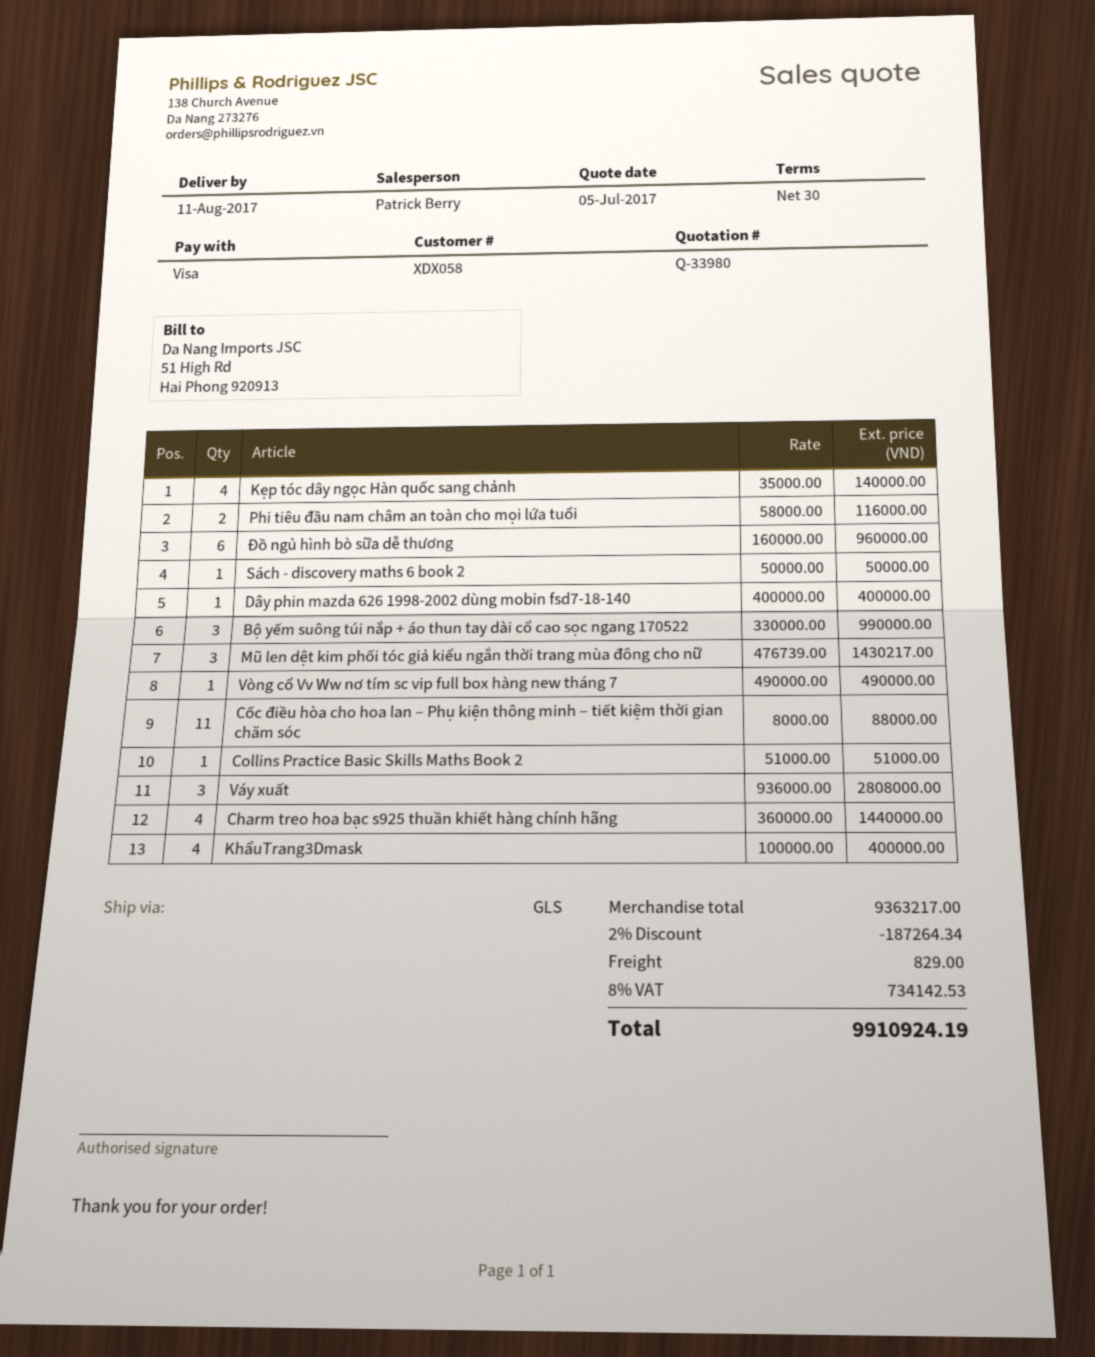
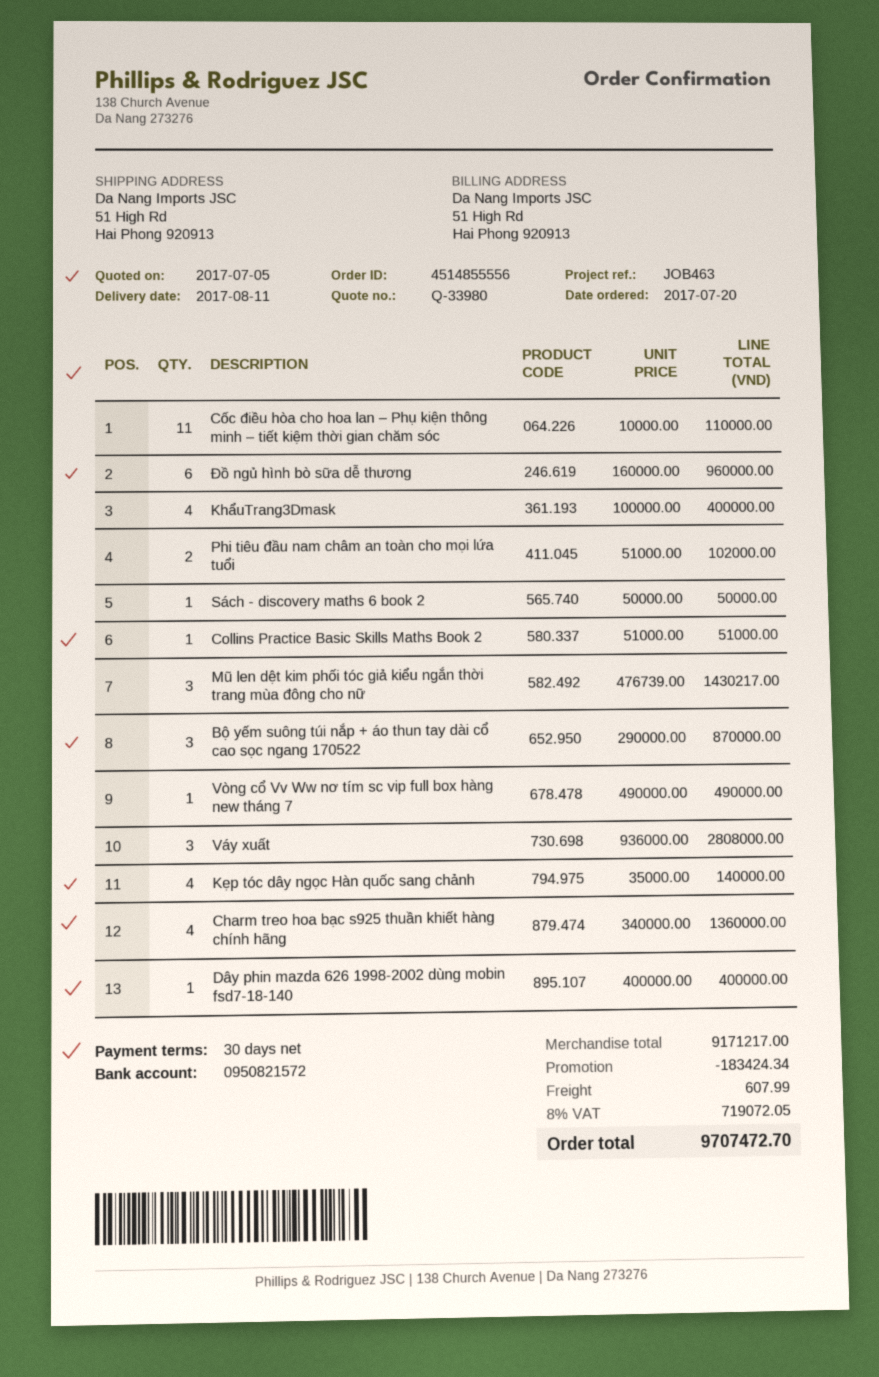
Phi tiêu đầu nam châm an toàn cho mọi lứa tuổi: 2 x 58000.00 = 116000.00 -> 2 x 51000.00 = 102000.00
Bộ yếm suông túi nắp + áo thun tay dài cổ cao sọc ngang 170522: 3 x 330000.00 = 990000.00 -> 3 x 290000.00 = 870000.00
Cốc điều hòa cho hoa lan – Phụ kiện thông minh – tiết kiệm thời gian chăm sóc: 11 x 8000.00 = 88000.00 -> 11 x 10000.00 = 110000.00
Charm treo hoa bạc s925 thuần khiết hàng chính hãng: 4 x 360000.00 = 1440000.00 -> 4 x 340000.00 = 1360000.00
subtotal: 9363217.00 -> 9171217.00
discount: 187264.34 -> 183424.34
shipping: 829.00 -> 607.99
tax: 8% = 734142.53 -> 8% = 719072.05
total: 9910924.19 -> 9707472.70

